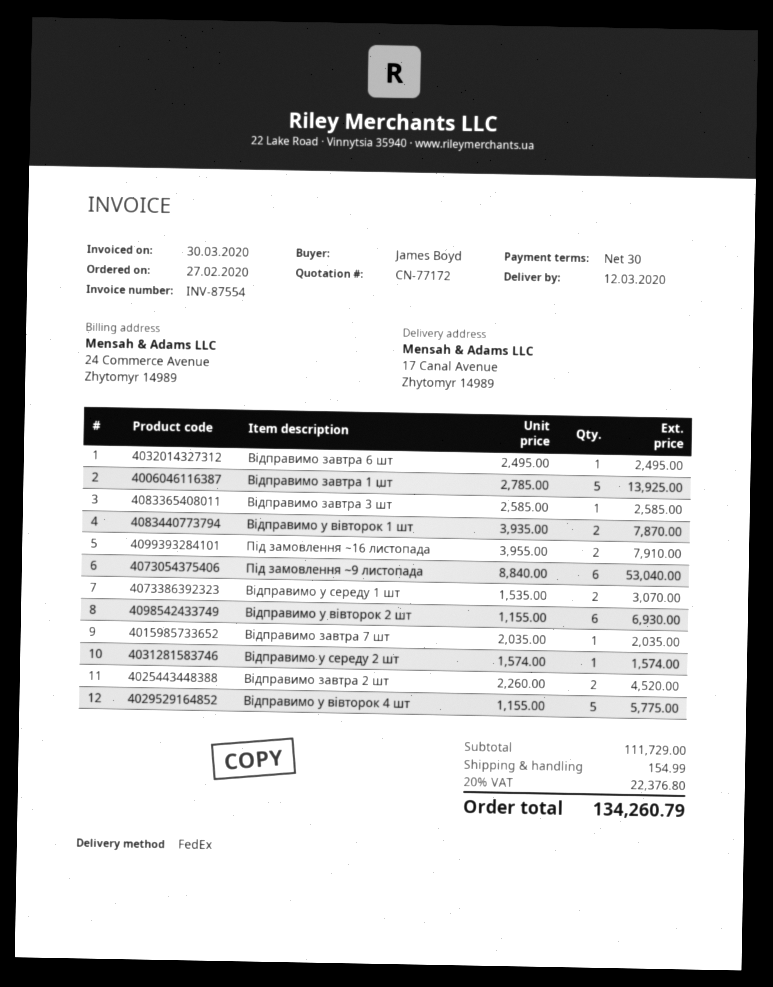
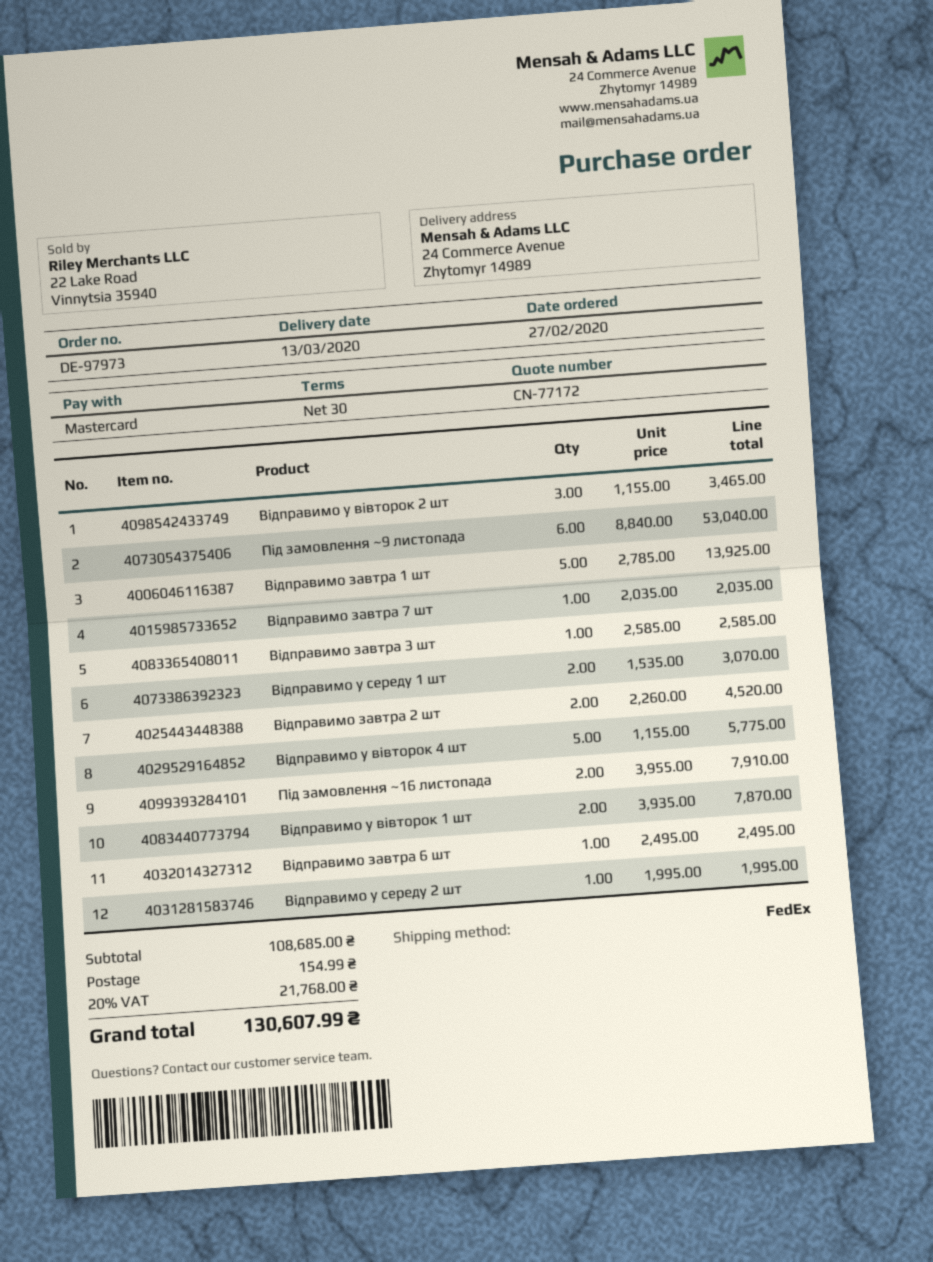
delivery date: 2020-03-12 -> 2020-03-13
ship to: 17 Canal Avenue, Zhytomyr 14989 -> 24 Commerce Avenue, Zhytomyr 14989
Відправимо у вівторок 2 шт: 6 x 1155.00 = 6930.00 -> 3 x 1155.00 = 3465.00
Відправимо у середу 2 шт: 1 x 1574.00 = 1574.00 -> 1 x 1995.00 = 1995.00
subtotal: 111729.00 -> 108685.00
tax: 20% = 22376.80 -> 20% = 21768.00
total: 134260.79 -> 130607.99

